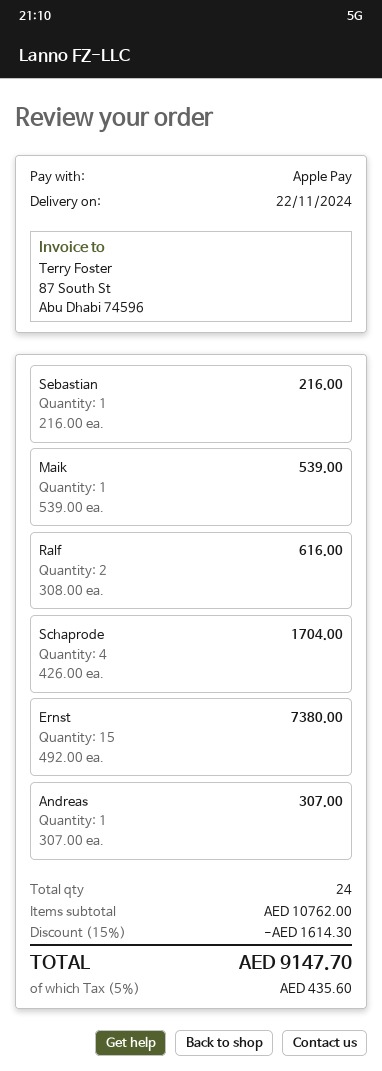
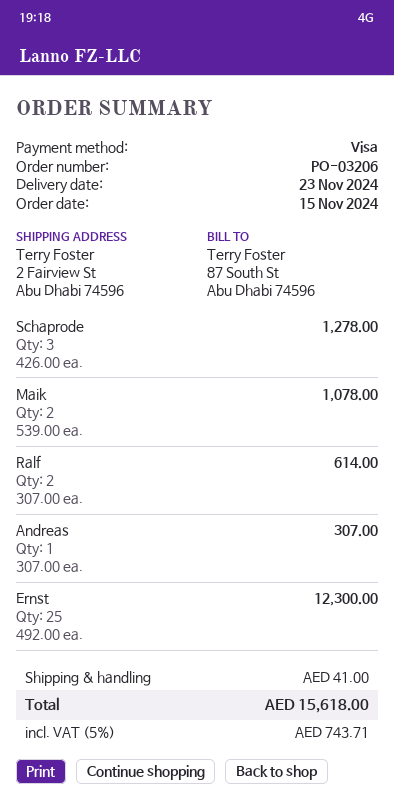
delivery date: 2024-11-22 -> 2024-11-23
payment method: Apple Pay -> Visa
Sebastian: 1 x 216.00 = 216.00 -> none
Maik: 1 x 539.00 = 539.00 -> 2 x 539.00 = 1078.00
Ralf: 2 x 308.00 = 616.00 -> 2 x 307.00 = 614.00
Schaprode: 4 x 426.00 = 1704.00 -> 3 x 426.00 = 1278.00
Ernst: 15 x 492.00 = 7380.00 -> 25 x 492.00 = 12300.00
discount: 15% = 1614.30 -> none
shipping: none -> 41.00
tax: 5% = 435.60 -> 5% = 743.71
total: 9147.70 -> 15618.00

